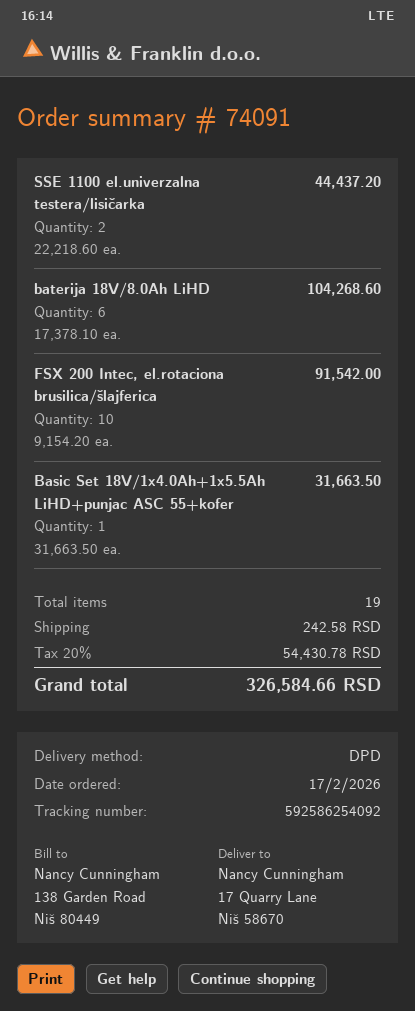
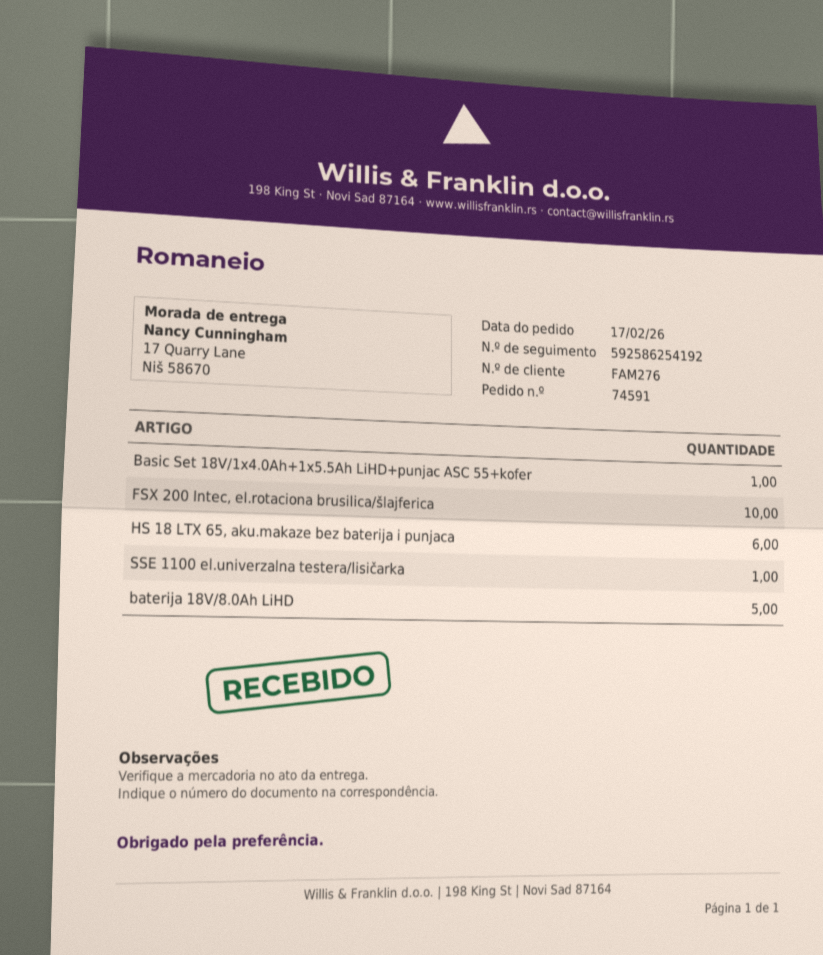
order number: 74091 -> 74591
tracking number: 592586254092 -> 592586254192
SSE 1100 el.univerzalna testera/lisičarka: 2 -> 1
baterija 18V/8.0Ah LiHD: 6 -> 5
HS 18 LTX 65, aku.makaze bez baterija i punjaca: none -> 6

